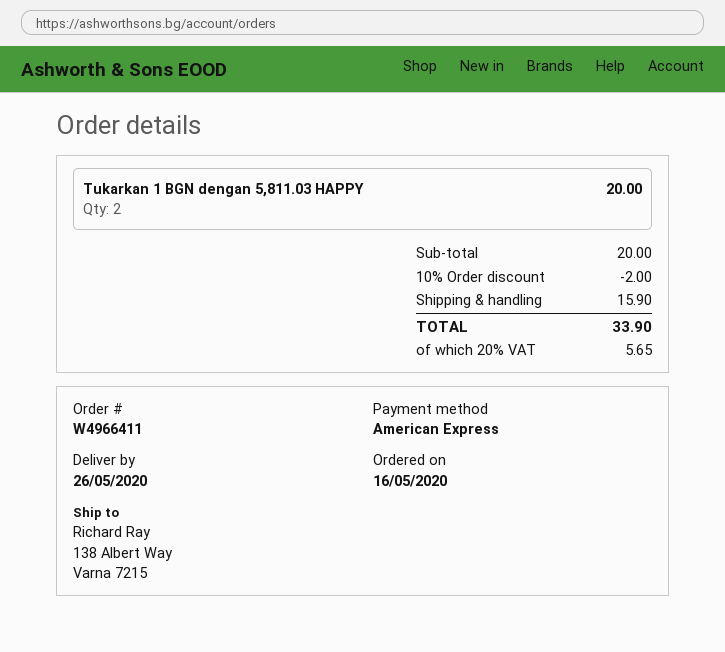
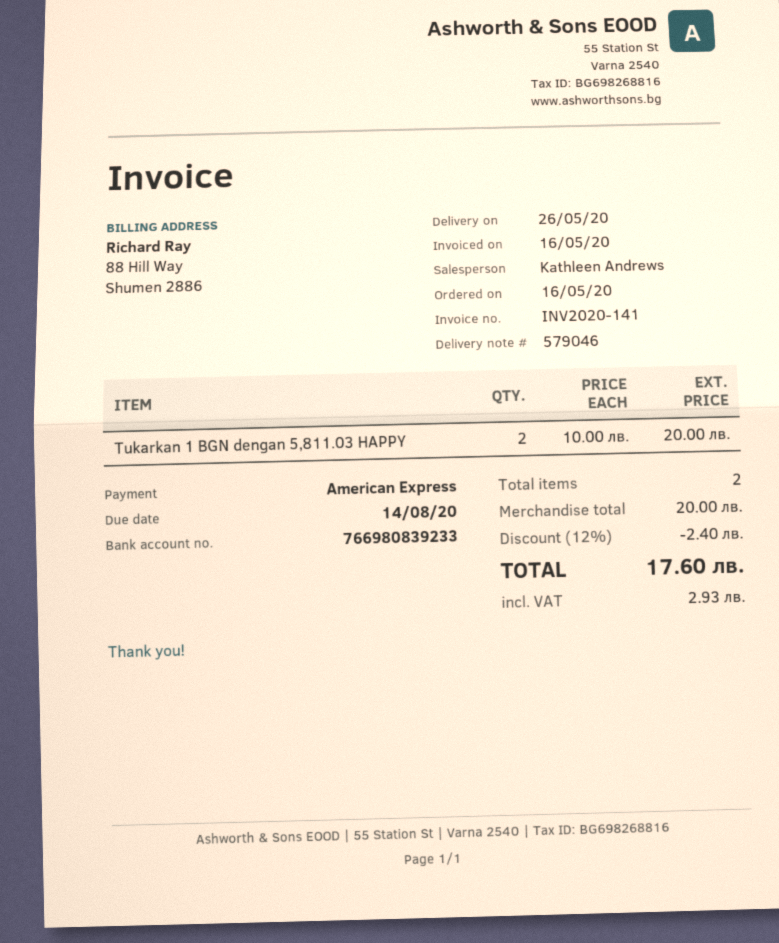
discount: 10% = 2.00 -> 12% = 2.40
shipping: 15.90 -> none
tax: 5.65 -> 2.93
total: 33.90 -> 17.60

